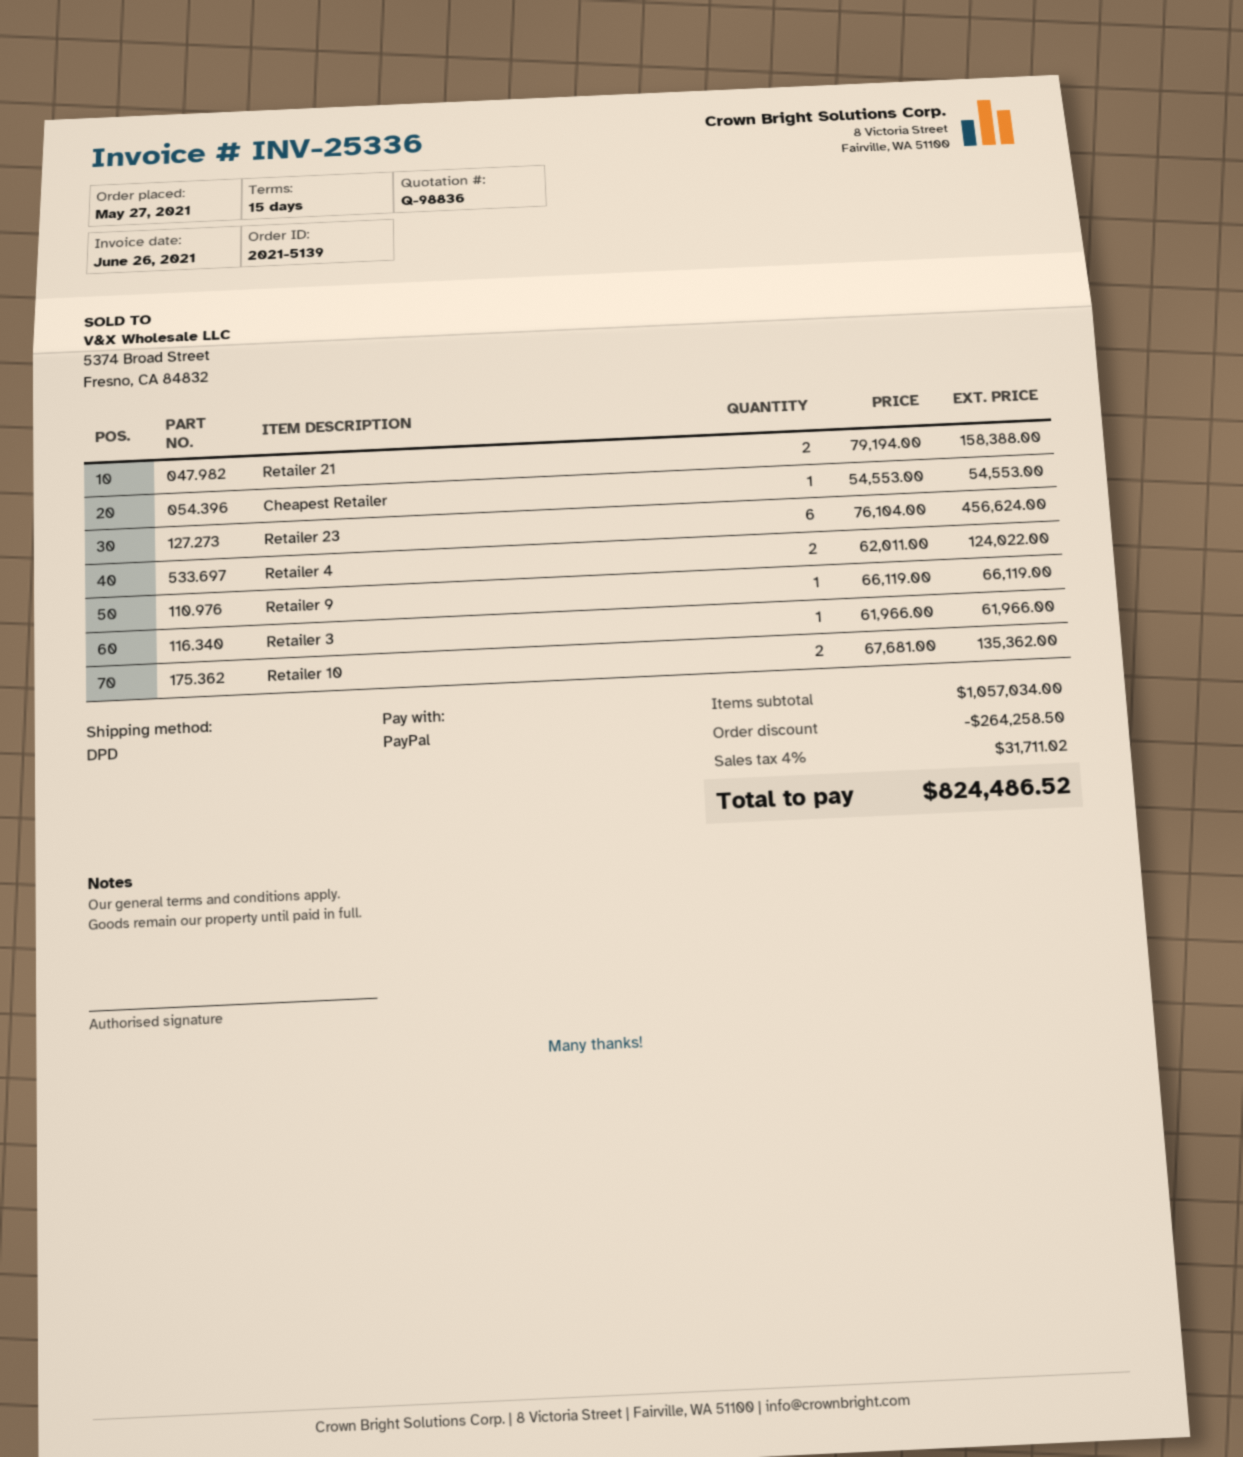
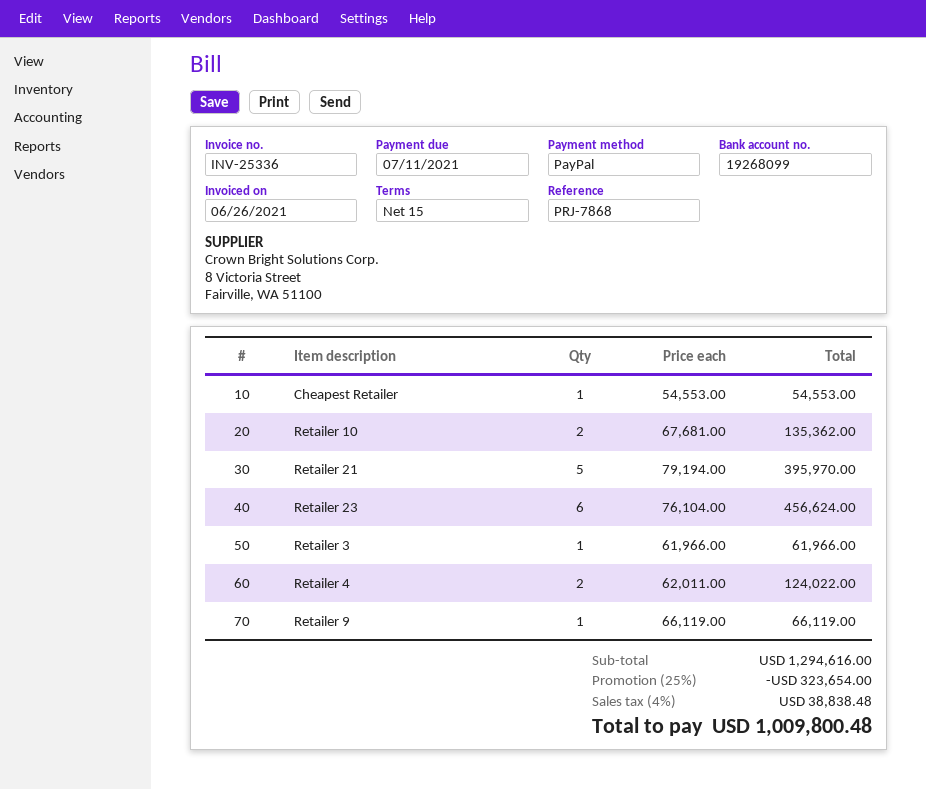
Retailer 21: 2 x 79194.00 = 158388.00 -> 5 x 79194.00 = 395970.00
subtotal: 1057034.00 -> 1294616.00
discount: 264258.50 -> 323654.00
tax: 4% = 31711.02 -> 4% = 38838.48
total: 824486.52 -> 1009800.48

